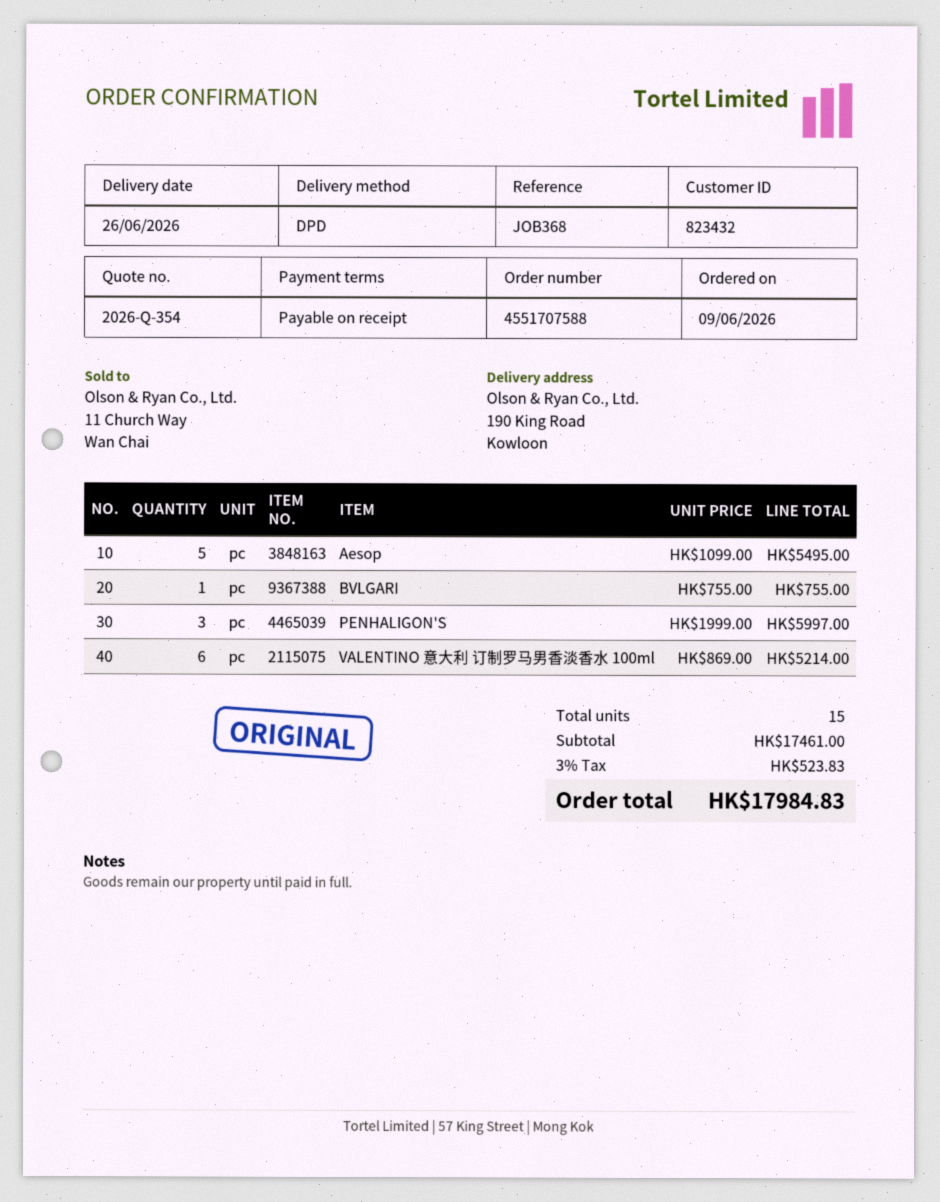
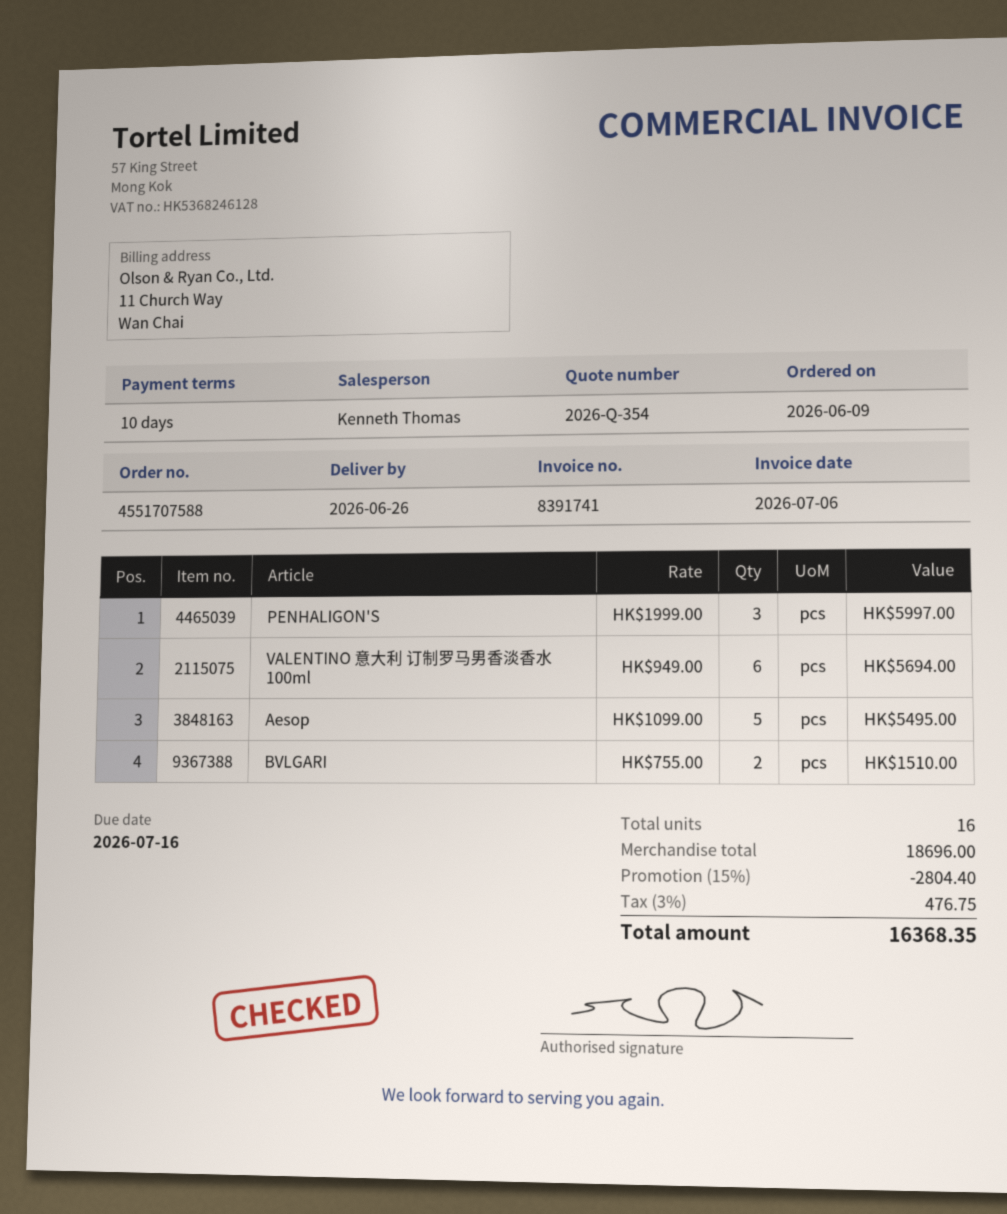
payment terms: on receipt -> 10 days
BVLGARI: 1 x 755.00 = 755.00 -> 2 x 755.00 = 1510.00
VALENTINO 意大利 订制罗马男香淡香水 100ml: 6 x 869.00 = 5214.00 -> 6 x 949.00 = 5694.00
total quantity: 15 -> 16
subtotal: 17461.00 -> 18696.00
discount: none -> 15% = 2804.40
tax: 3% = 523.83 -> 3% = 476.75
total: 17984.83 -> 16368.35

